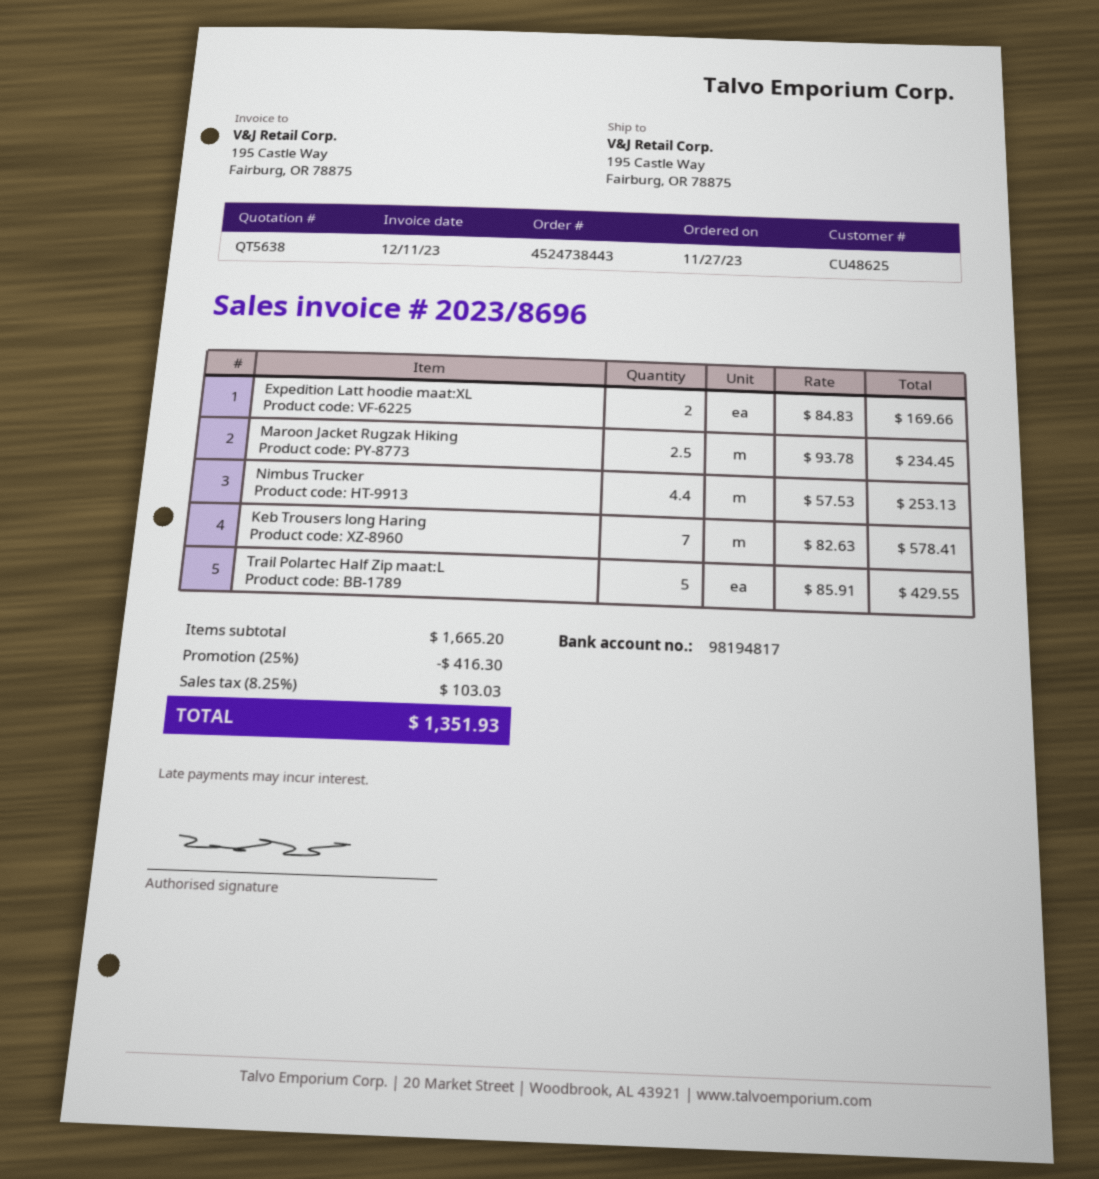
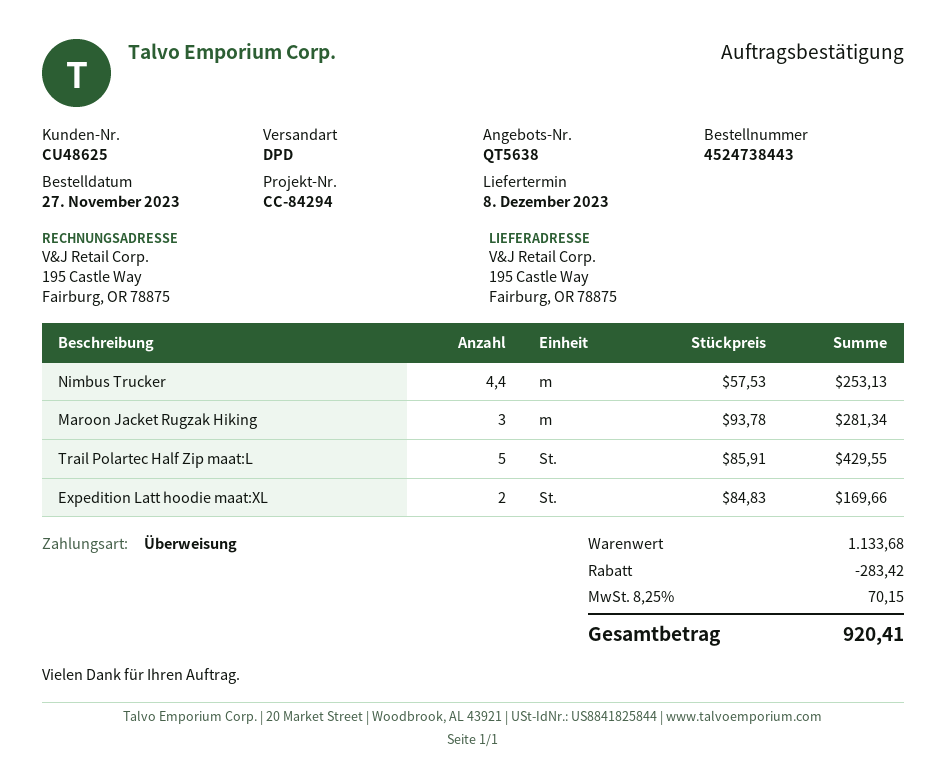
Maroon Jacket Rugzak Hiking: 2.5 x 93.78 = 234.45 -> 3 x 93.78 = 281.34
Keb Trousers long Haring: 7 x 82.63 = 578.41 -> none
subtotal: 1665.20 -> 1133.68
discount: 416.30 -> 283.42
tax: 8.25% = 103.03 -> 8.25% = 70.15
total: 1351.93 -> 920.41

